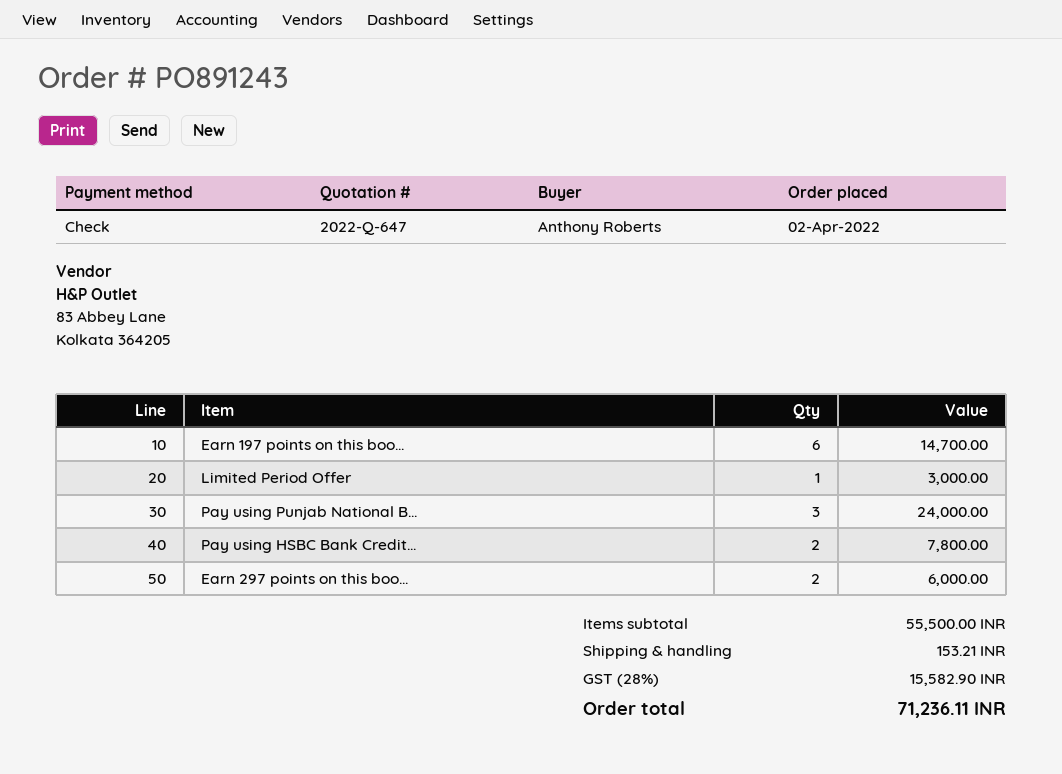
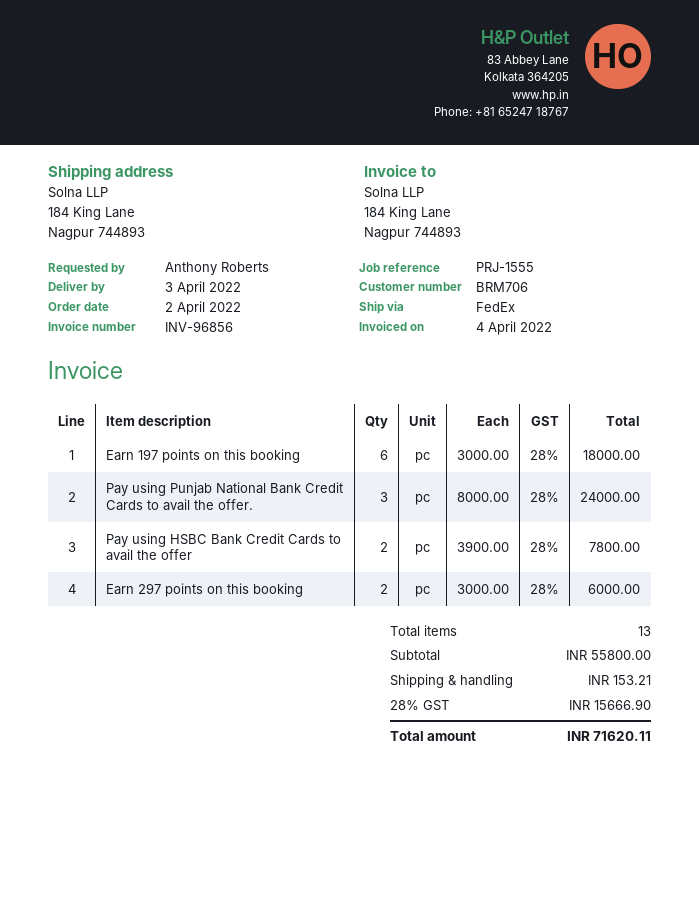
Earn 197 points on this boo...: 6 for 14700.00 -> 6 for 18000.00
Limited Period Offer: 1 for 3000.00 -> none
subtotal: 55500.00 -> 55800.00
tax: 28% = 15582.90 -> 28% = 15666.90
total: 71236.11 -> 71620.11

